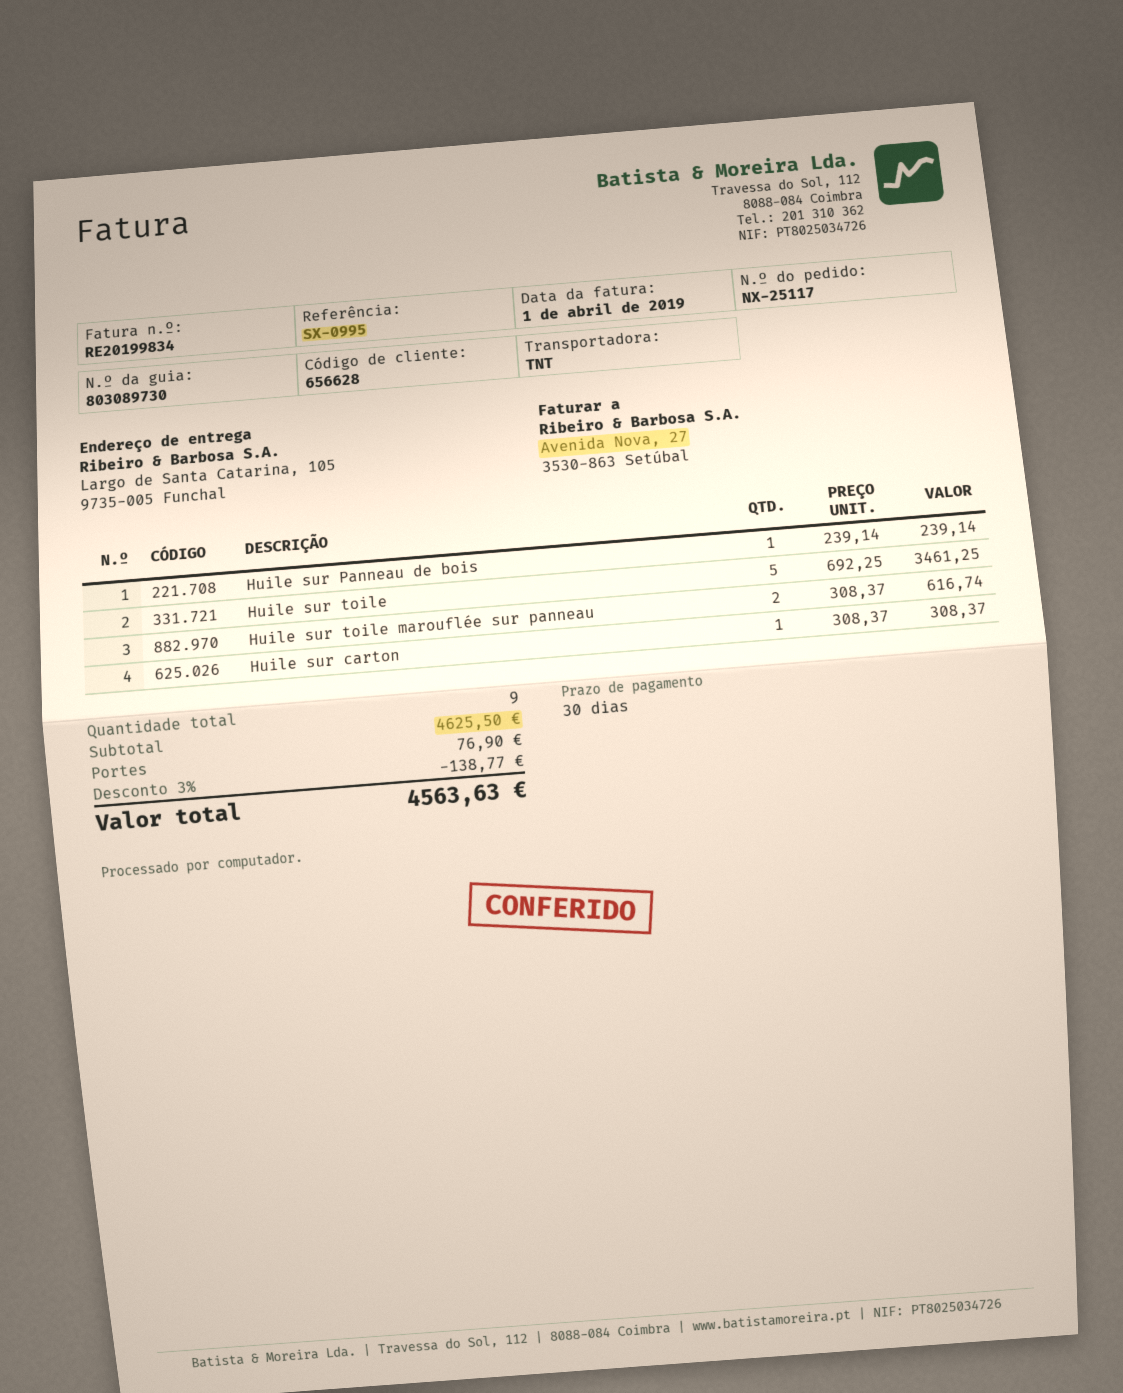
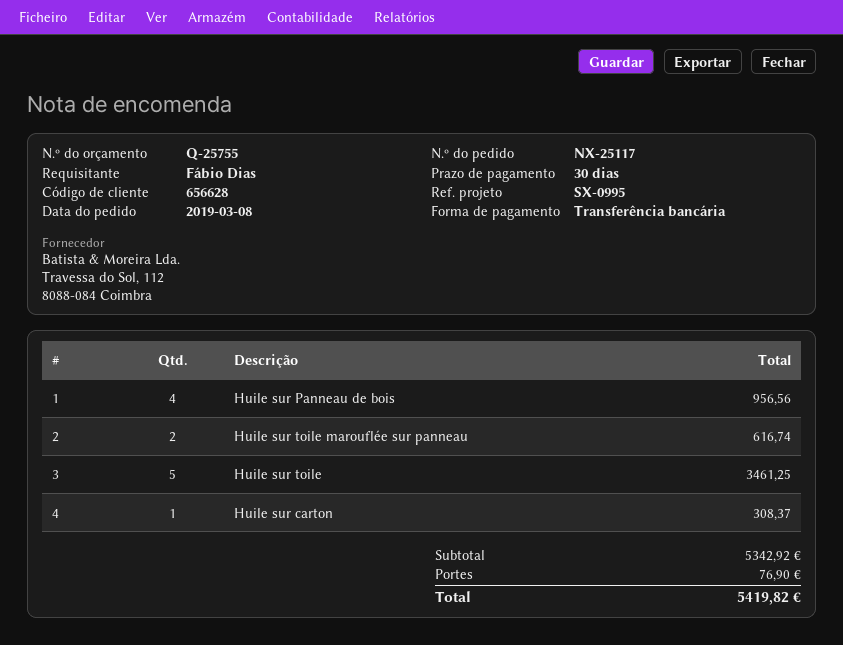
Huile sur Panneau de bois: 1 for 239.14 -> 4 for 956.56
subtotal: 4625.50 -> 5342.92
discount: 3% = 138.77 -> none
total: 4563.63 -> 5419.82

